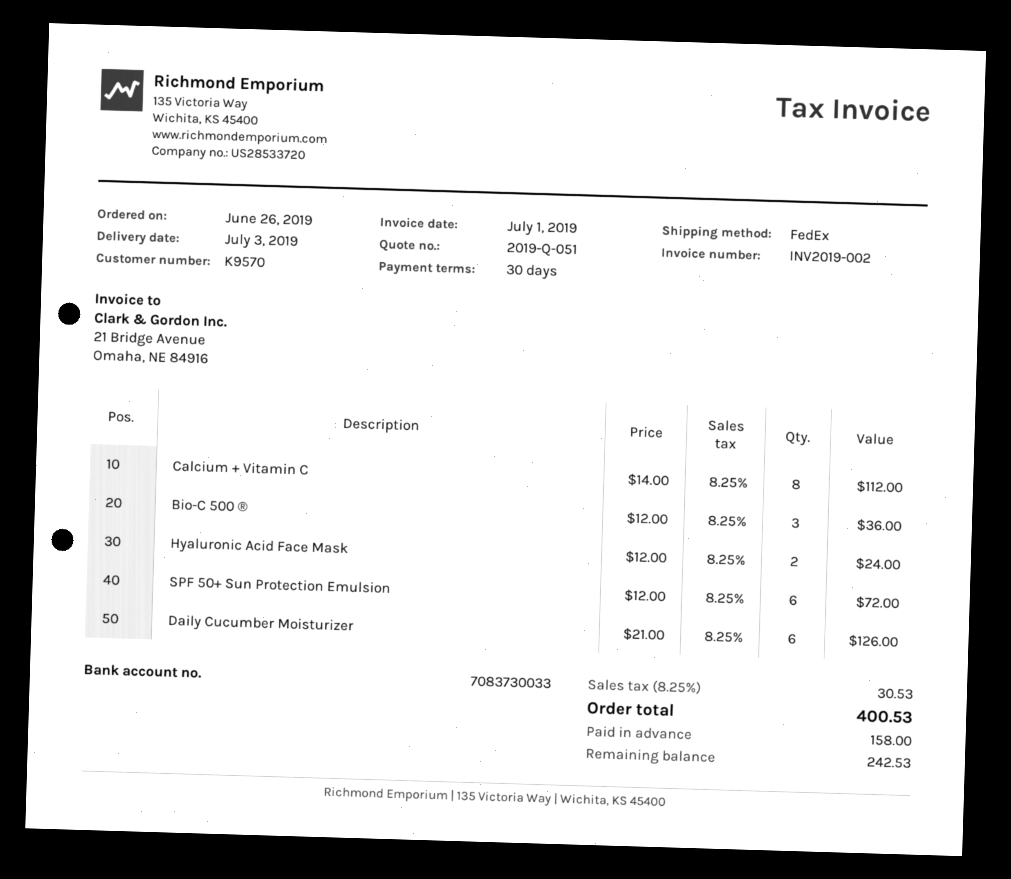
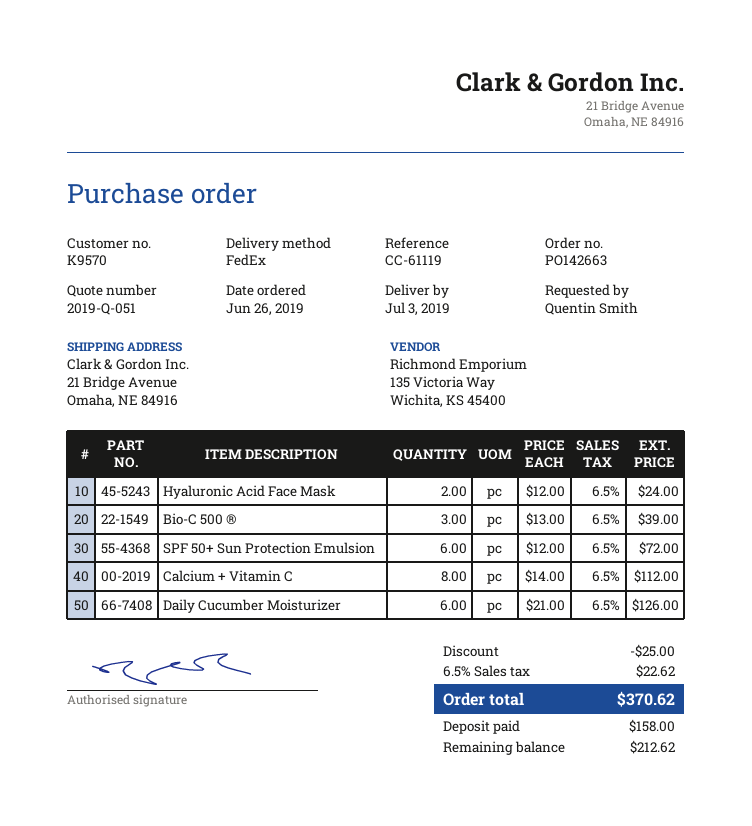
Bio-C 500 ®: 3 x 12.00 = 36.00 -> 3 x 13.00 = 39.00
discount: none -> 25.00
tax: 8.25% = 30.53 -> 6.5% = 22.62
total: 400.53 -> 370.62
balance: 242.53 -> 212.62

